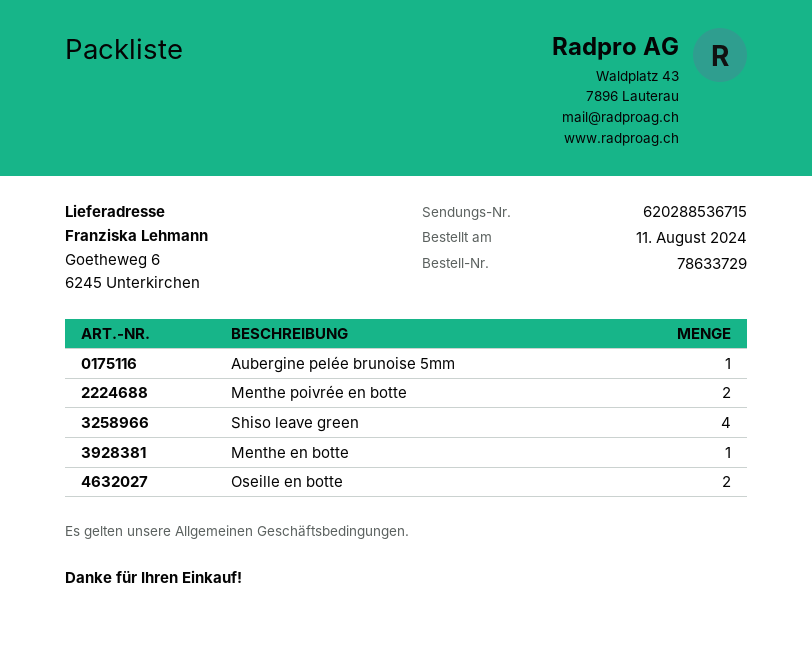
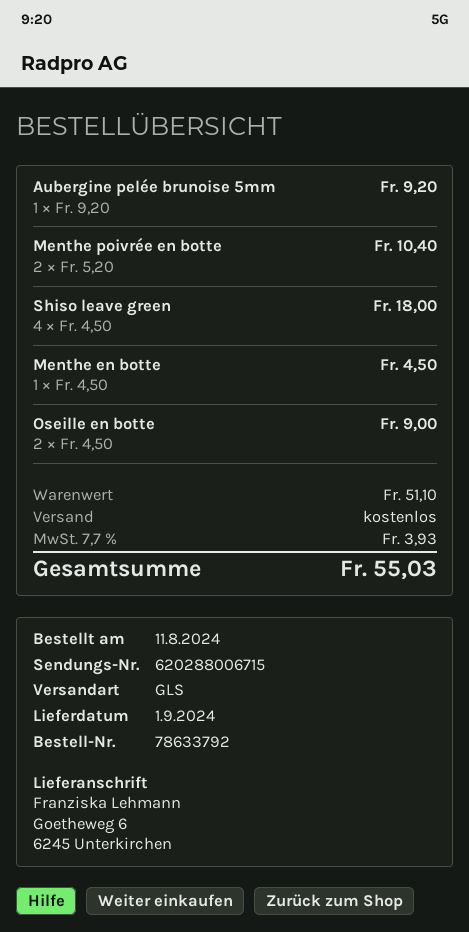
order number: 78633729 -> 78633792
tracking number: 620288536715 -> 620288006715

